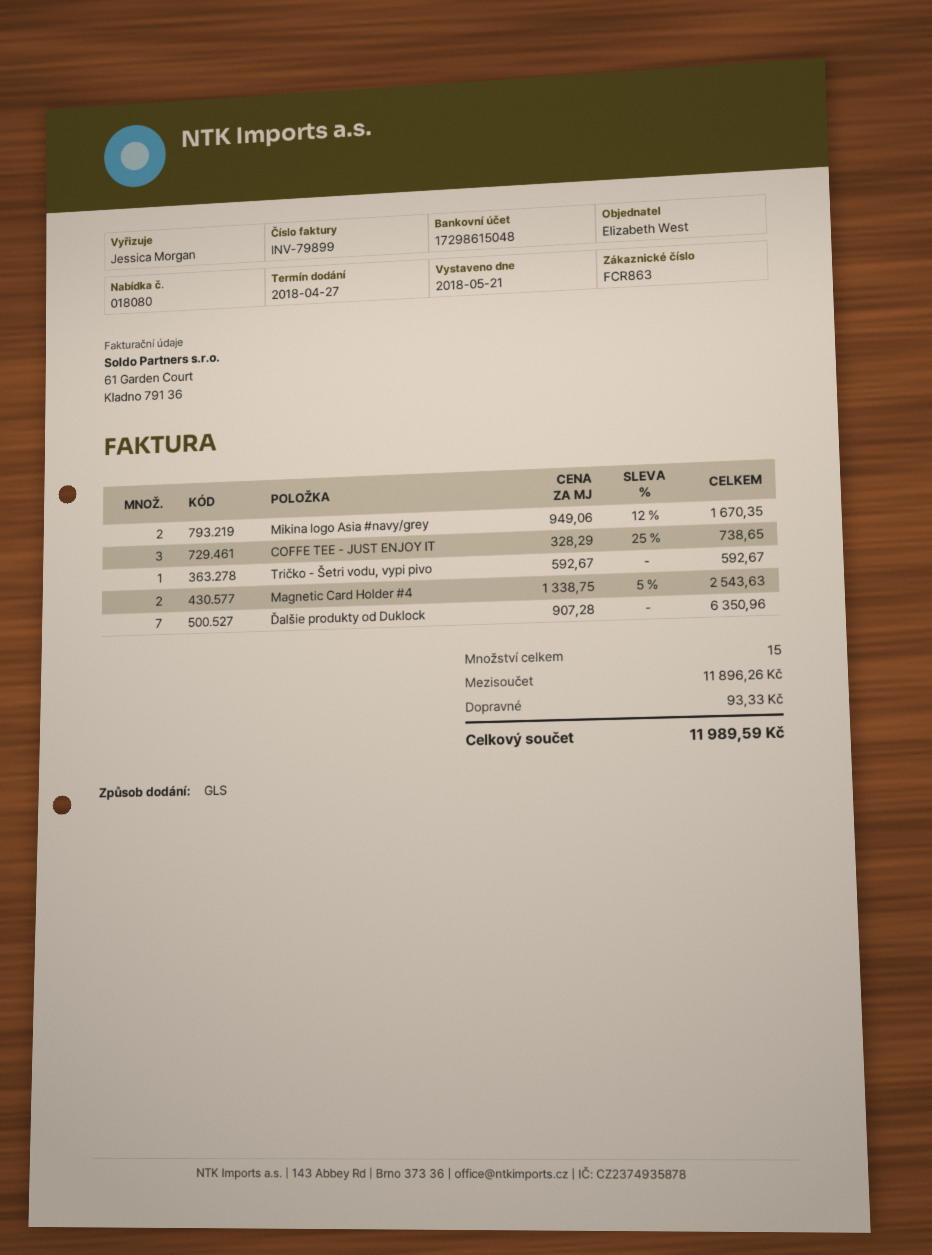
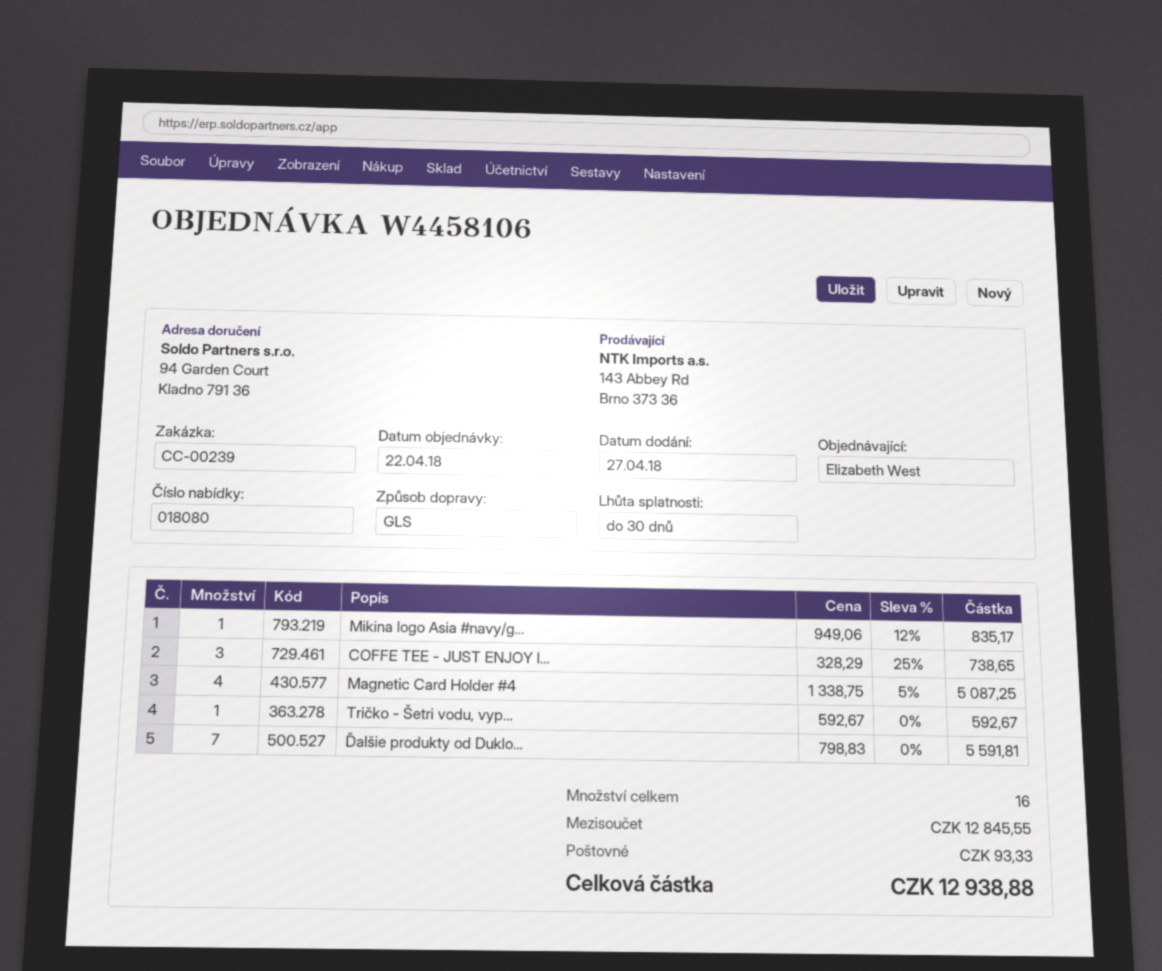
Mikina logo Asia #navy/grey: 2 x 949.06 - 12% = 1670.35 -> 1 x 949.06 - 12% = 835.17
Magnetic Card Holder #4: 2 x 1338.75 - 5% = 2543.63 -> 4 x 1338.75 - 5% = 5087.25
Ďalšie produkty od Duklock: 7 x 907.28 = 6350.96 -> 7 x 798.83 = 5591.81
total quantity: 15 -> 16
subtotal: 11896.26 -> 12845.55
total: 11989.59 -> 12938.88

